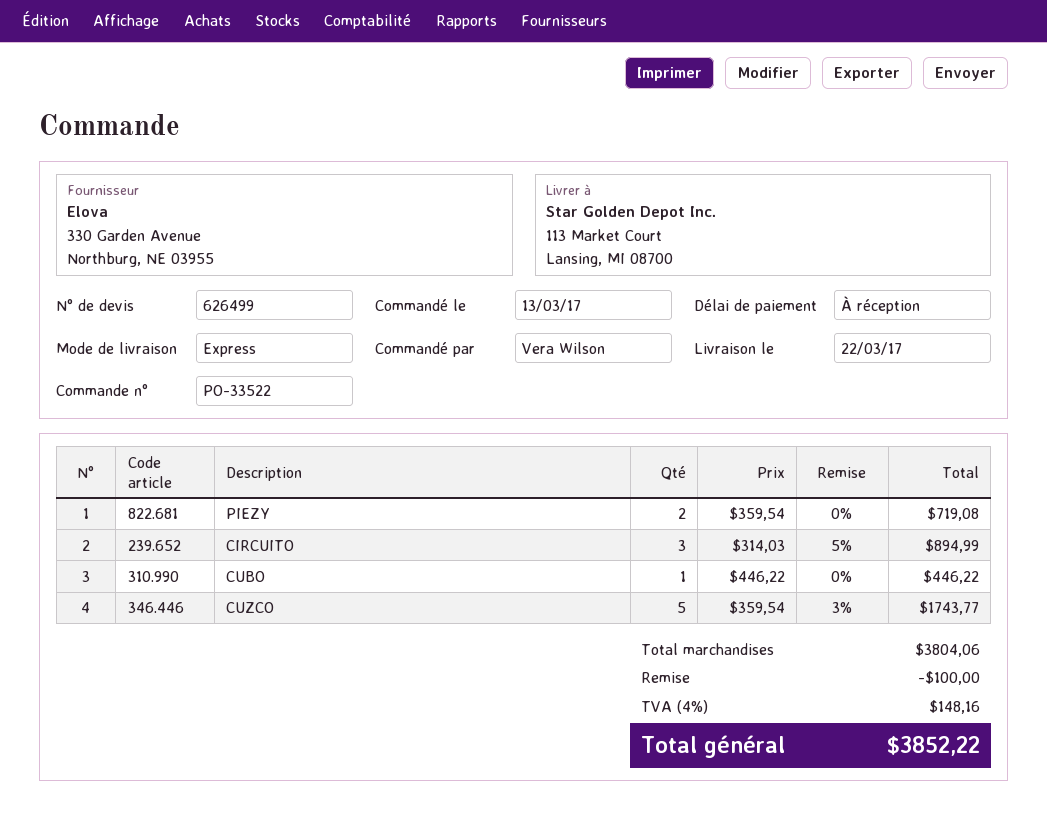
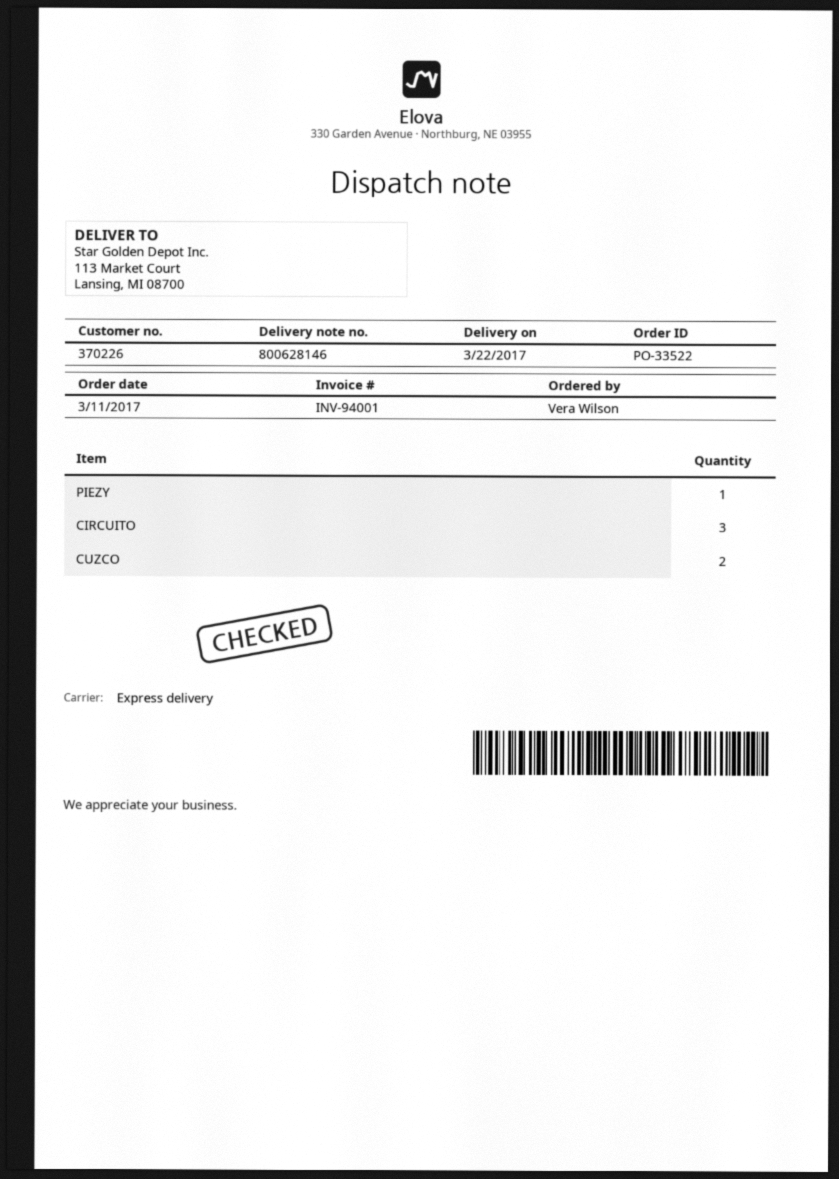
order date: 2017-03-13 -> 2017-03-11
PIEZY: 2 -> 1
CUBO: 1 -> none
CUZCO: 5 -> 2

